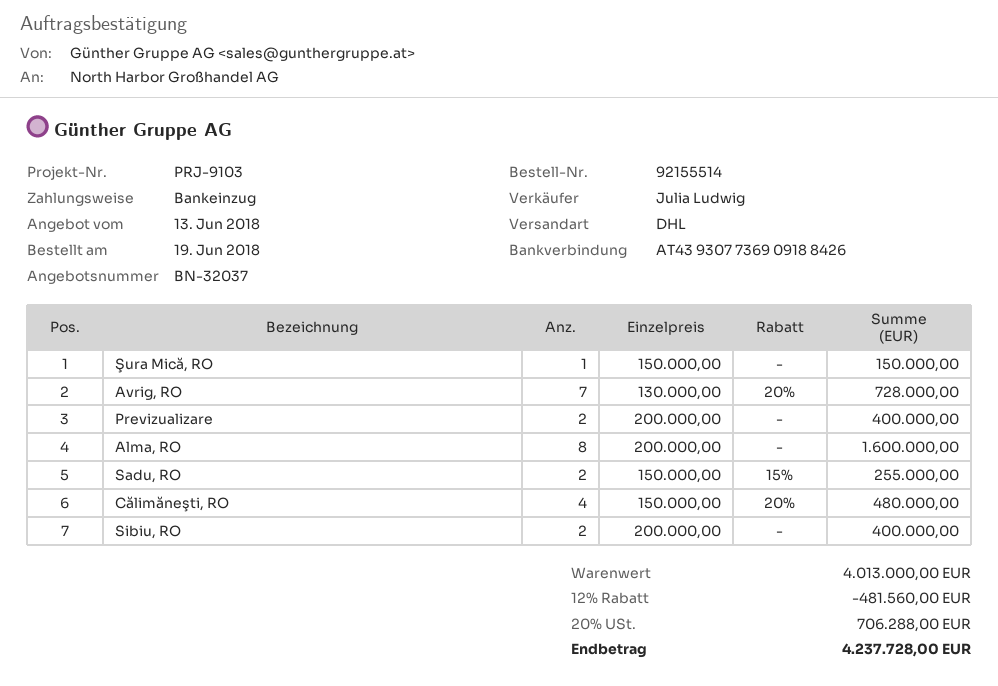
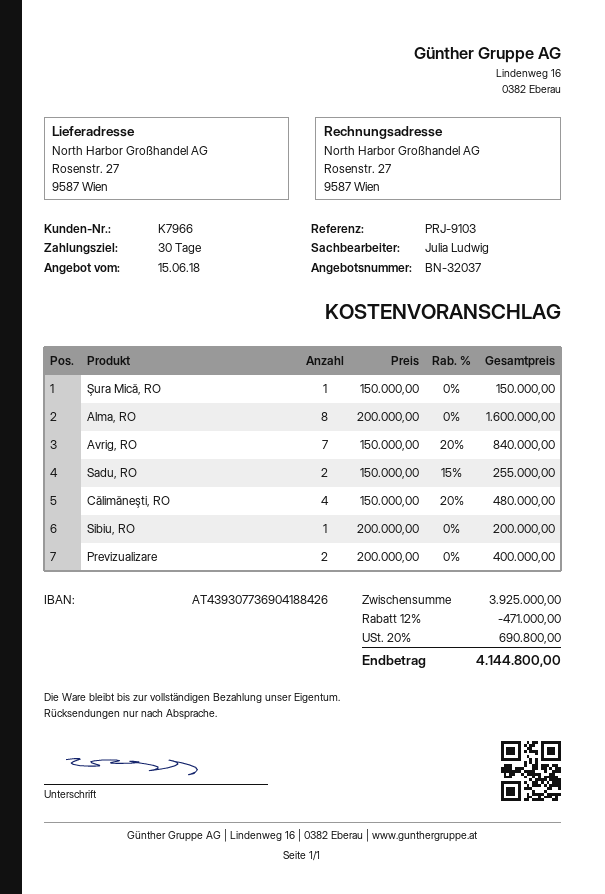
quote date: 2018-06-13 -> 2018-06-15
bank account: AT439307736909188426 -> AT439307736904188426
Avrig, RO: 7 x 130000.00 - 20% = 728000.00 -> 7 x 150000.00 - 20% = 840000.00
Sibiu, RO: 2 x 200000.00 = 400000.00 -> 1 x 200000.00 = 200000.00
subtotal: 4013000.00 -> 3925000.00
discount: 12% = 481560.00 -> 12% = 471000.00
tax: 20% = 706288.00 -> 20% = 690800.00
total: 4237728.00 -> 4144800.00

